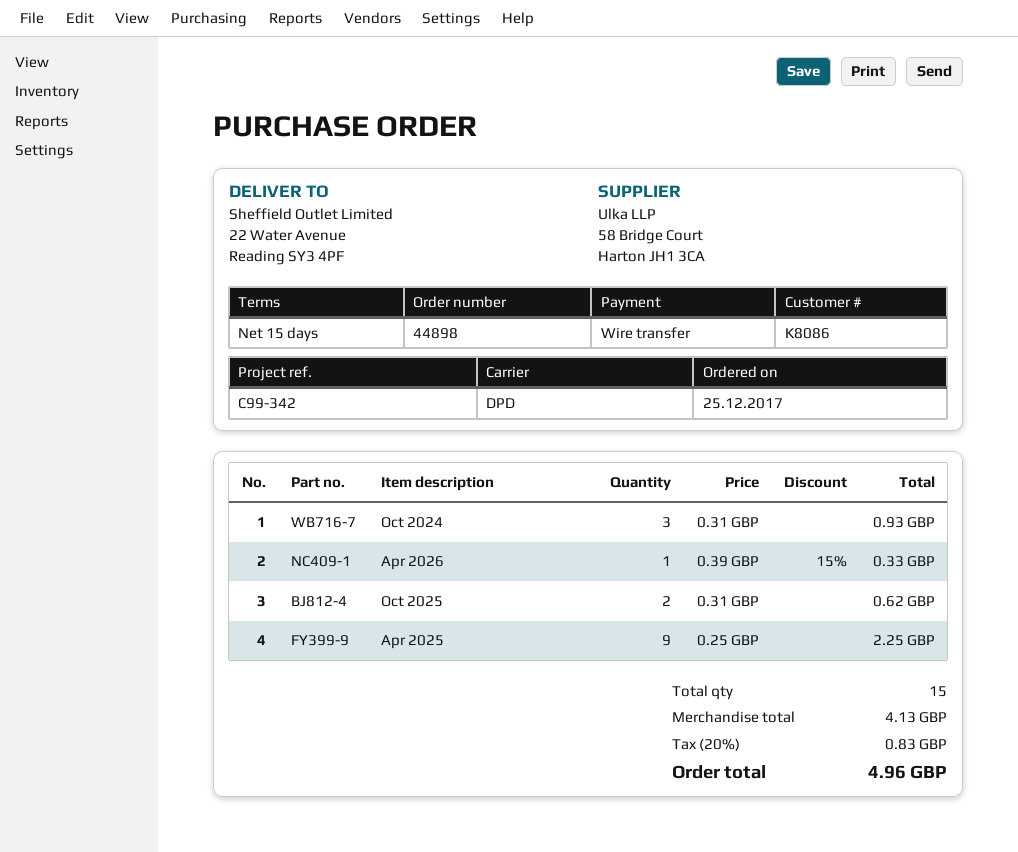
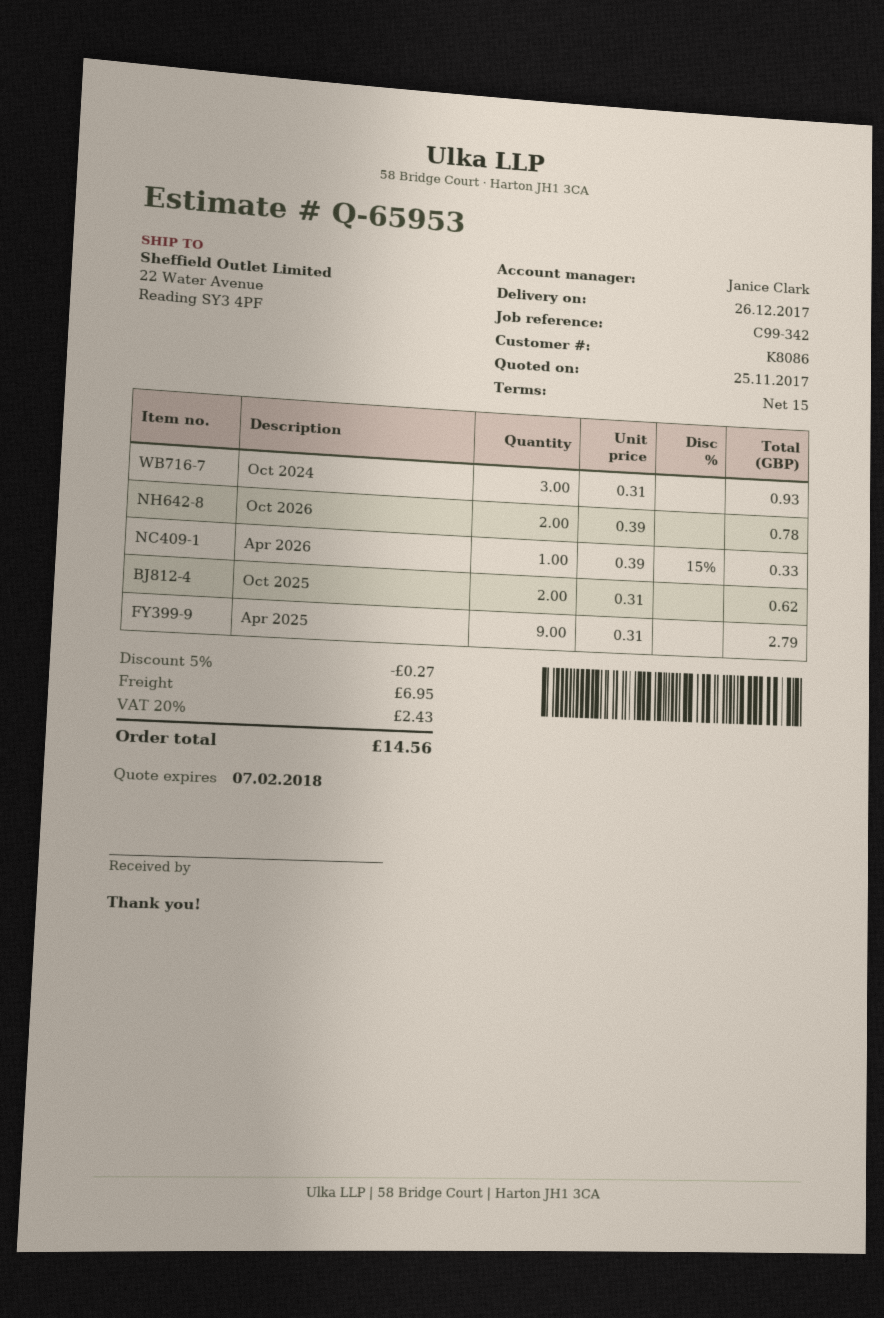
Apr 2025: 9 x 0.25 = 2.25 -> 9 x 0.31 = 2.79
Oct 2026: none -> 2 x 0.39 = 0.78
discount: none -> 5% = 0.27
shipping: none -> 6.95
tax: 20% = 0.83 -> 20% = 2.43
total: 4.96 -> 14.56

